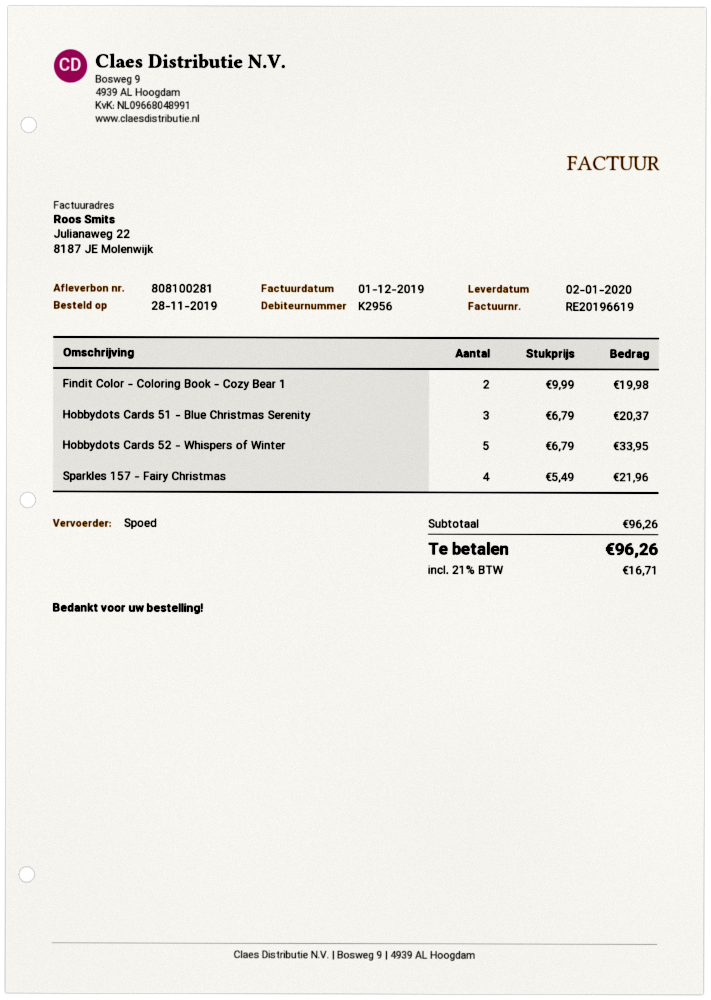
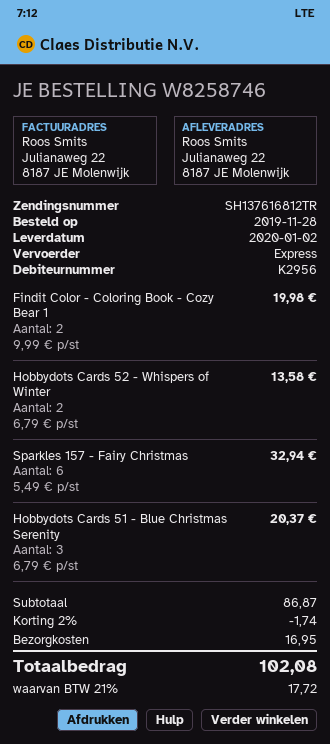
Hobbydots Cards 52 - Whispers of Winter: 5 x 6.79 = 33.95 -> 2 x 6.79 = 13.58
Sparkles 157 - Fairy Christmas: 4 x 5.49 = 21.96 -> 6 x 5.49 = 32.94
subtotal: 96.26 -> 86.87
discount: none -> 2% = 1.74
shipping: none -> 16.95
tax: 21% = 16.71 -> 21% = 17.72
total: 96.26 -> 102.08

